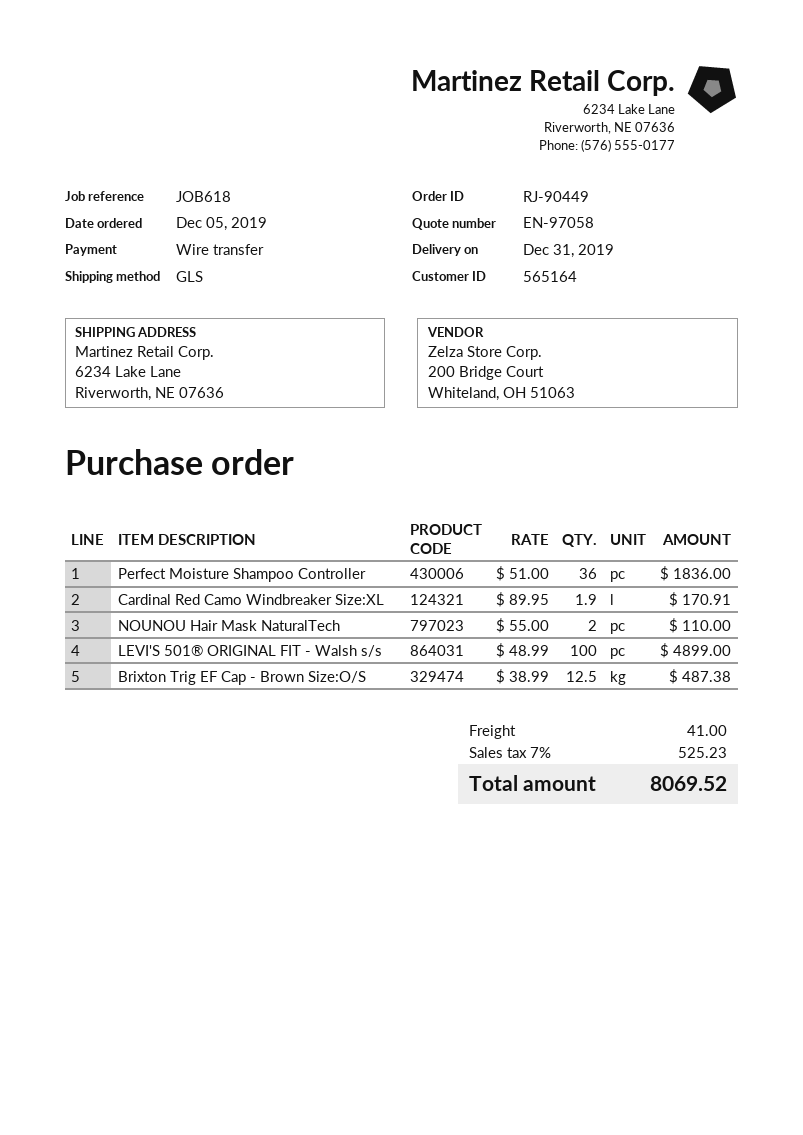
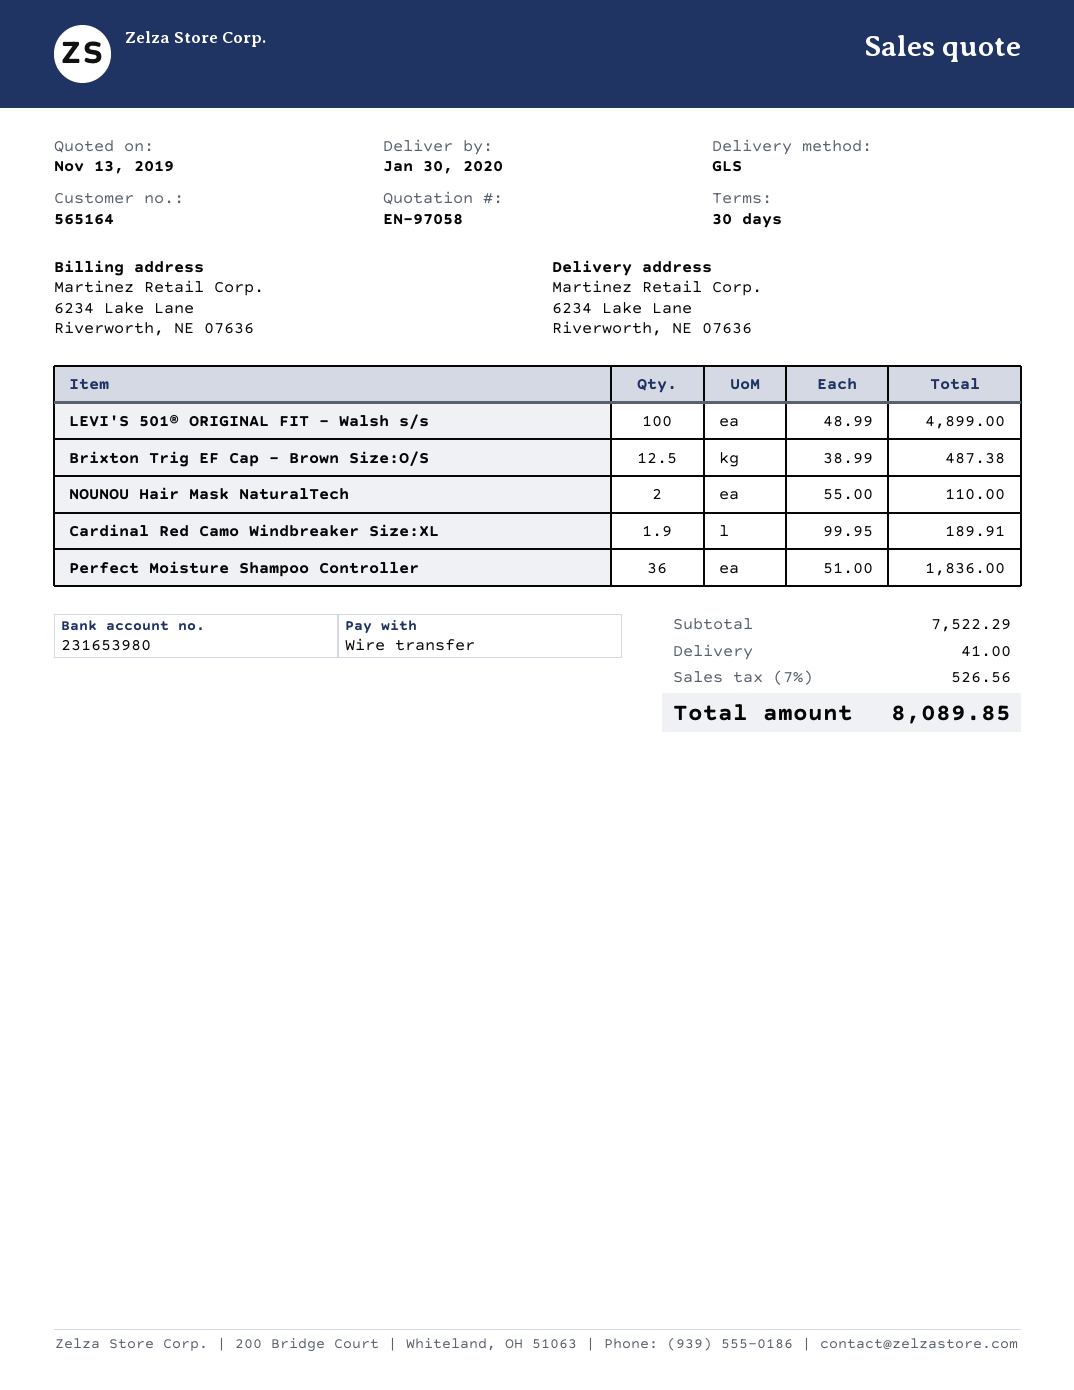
delivery date: 2019-12-31 -> 2020-01-30
Cardinal Red Camo Windbreaker Size:XL: 1.9 x 89.95 = 170.91 -> 1.9 x 99.95 = 189.91
tax: 7% = 525.23 -> 7% = 526.56
total: 8069.52 -> 8089.85

